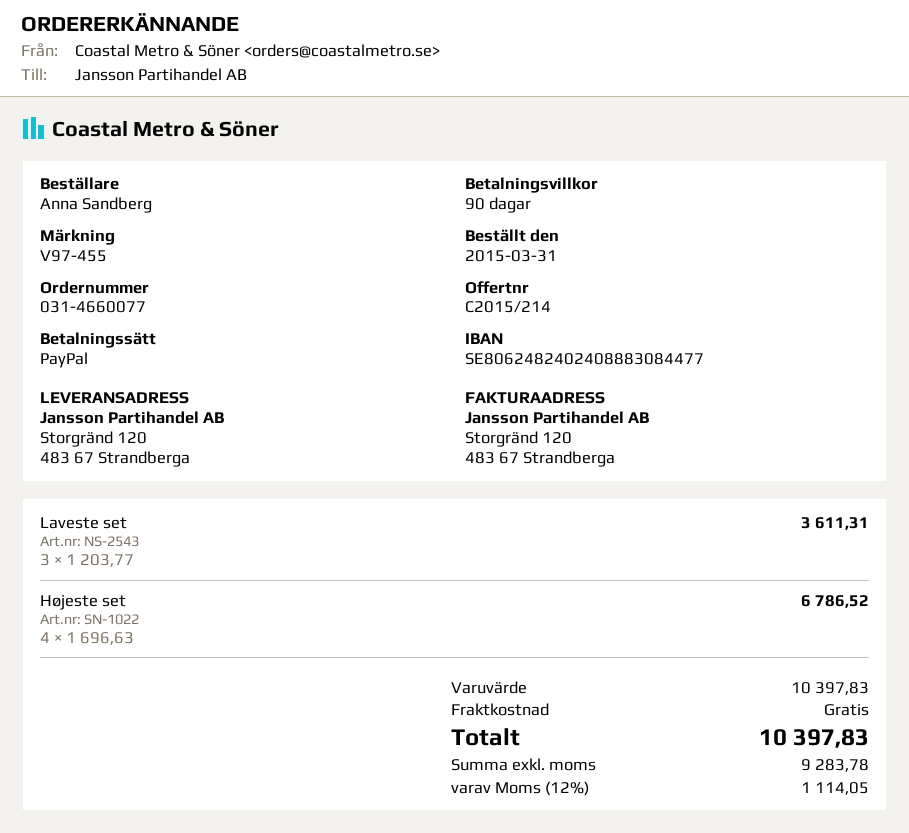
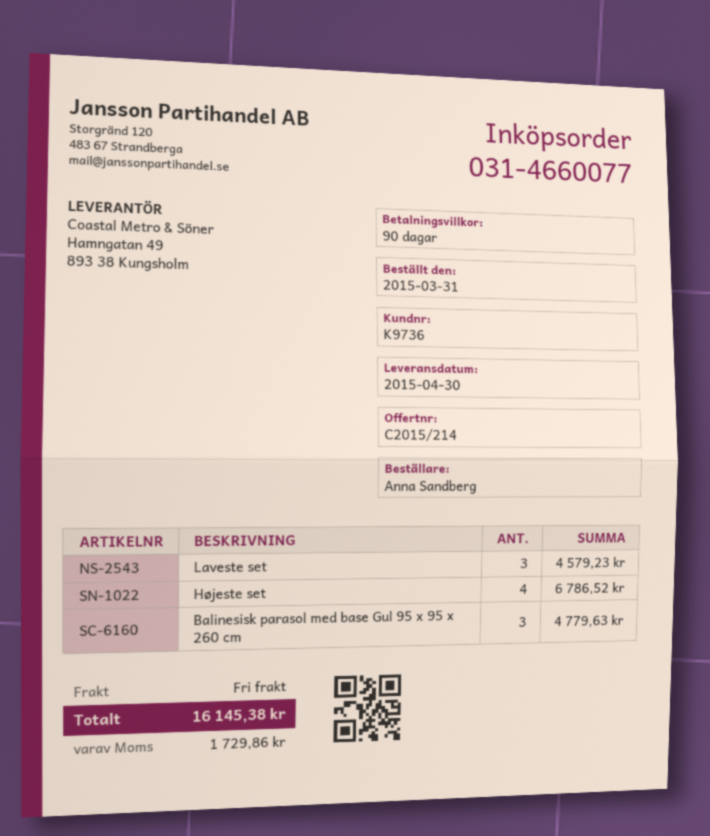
Laveste set: 3 for 3611.31 -> 3 for 4579.23
Balinesisk parasol med base Gul 95 x 95 x 260 cm: none -> 3 for 4779.63
tax: 1114.05 -> 1729.86
total: 10397.83 -> 16145.38

